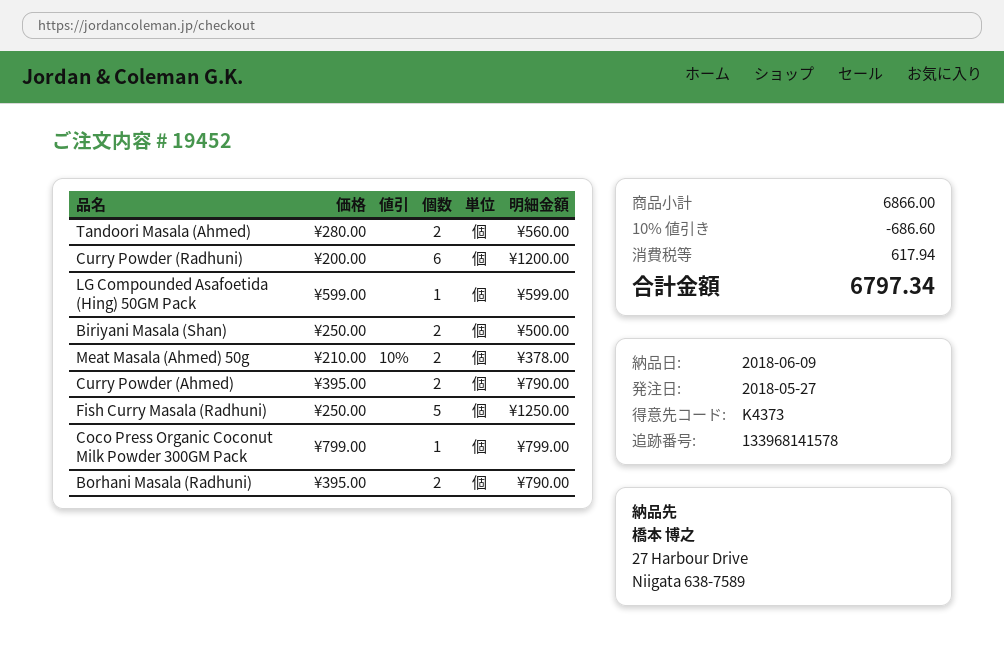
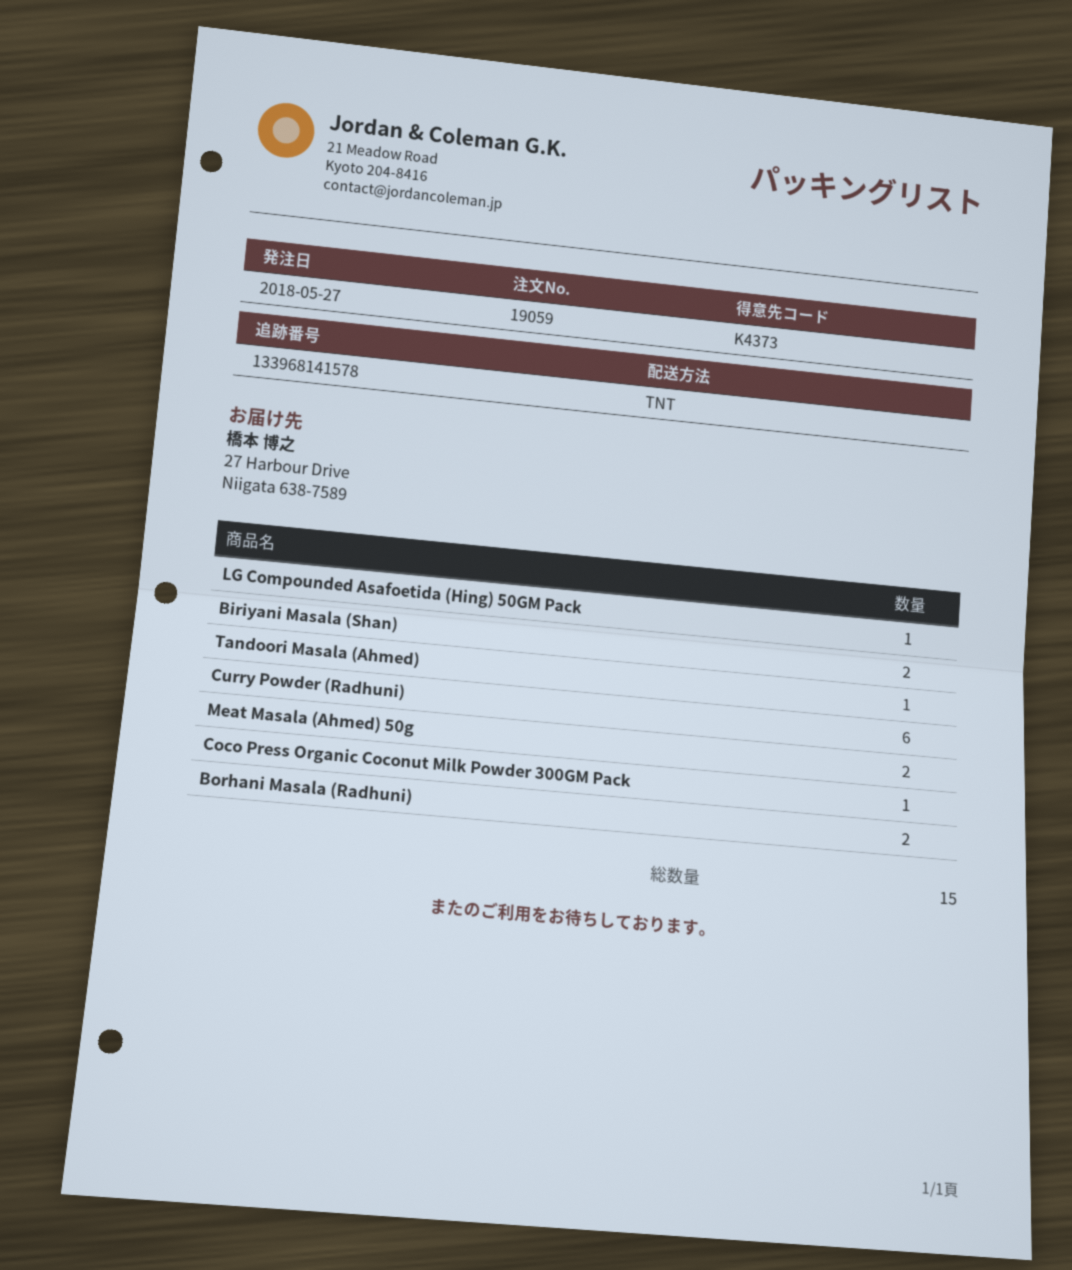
order number: 19452 -> 19059
Tandoori Masala (Ahmed): 2 -> 1
Curry Powder (Ahmed): 2 -> none
Fish Curry Masala (Radhuni): 5 -> none

